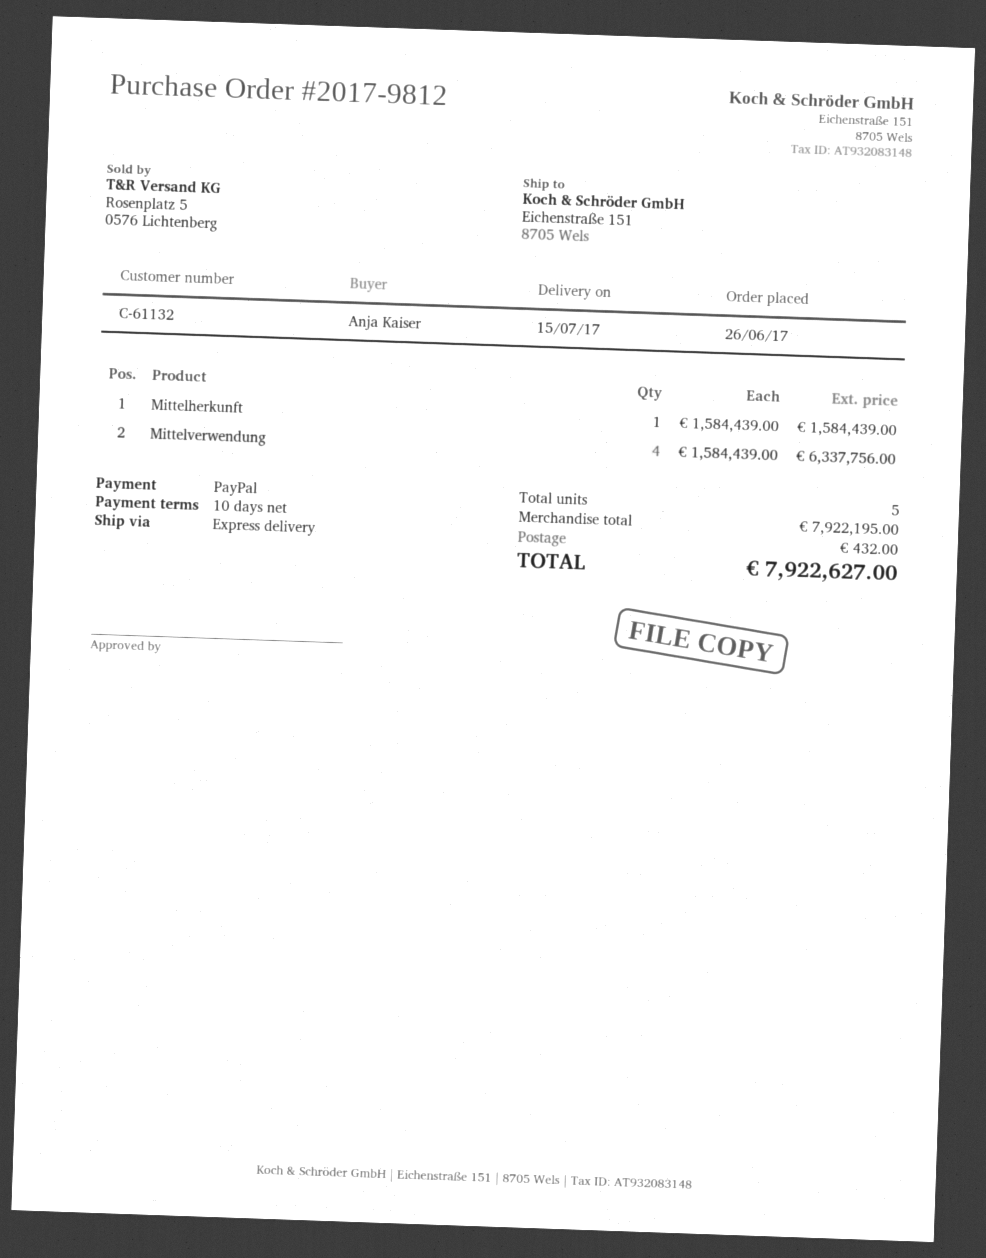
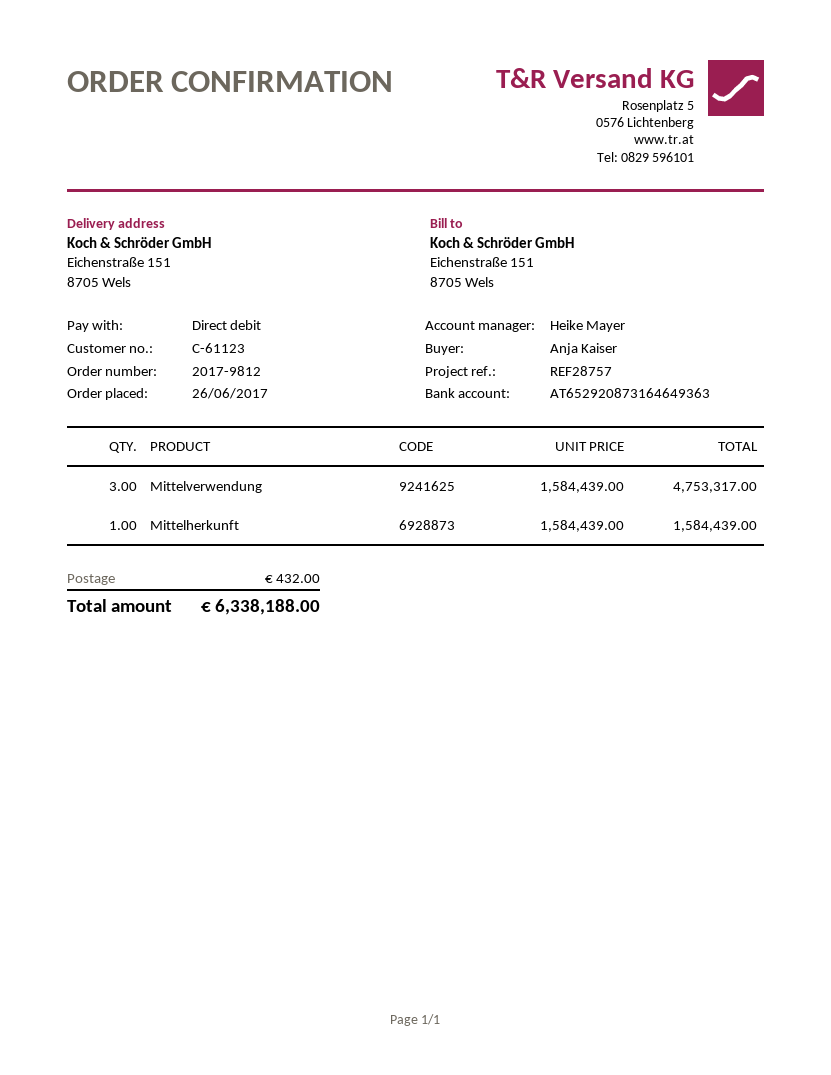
customer number: C-61132 -> C-61123
payment method: PayPal -> direct debit
Mittelverwendung: 4 x 1584439.00 = 6337756.00 -> 3 x 1584439.00 = 4753317.00
total: 7922627.00 -> 6338188.00

